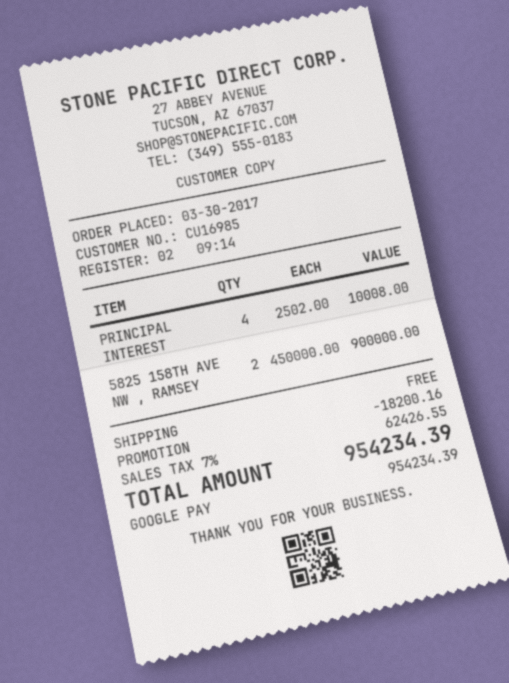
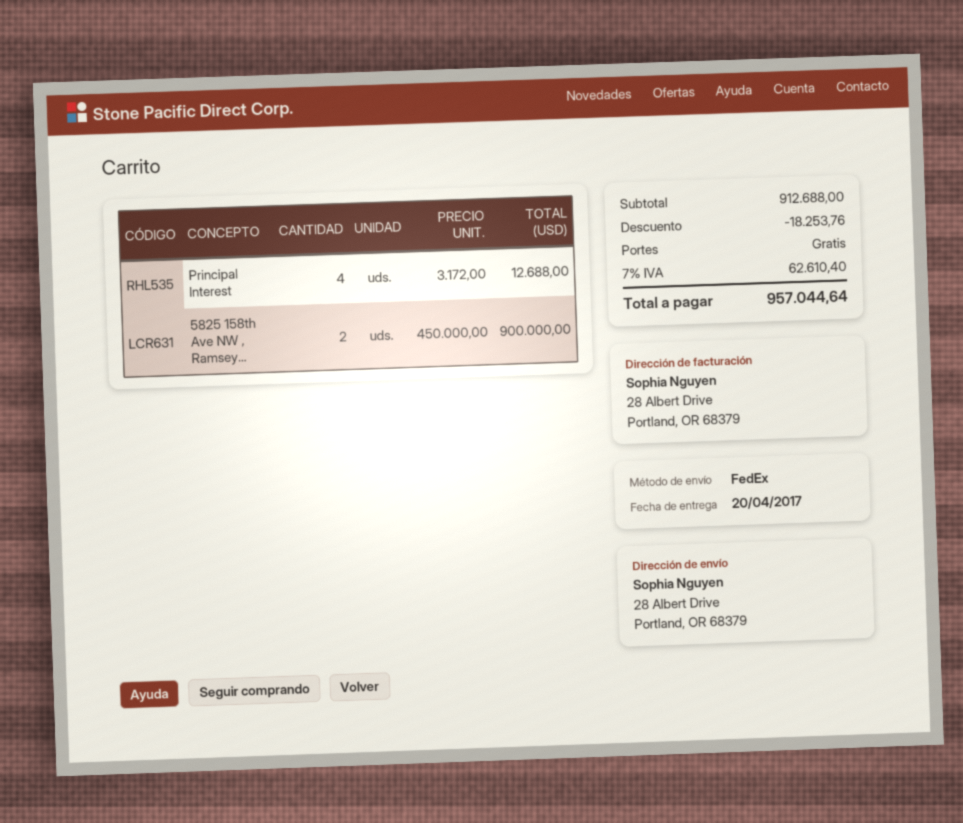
PRINCIPAL INTEREST: 4 x 2502.00 = 10008.00 -> 4 x 3172.00 = 12688.00
discount: 18200.16 -> 18253.76
tax: 7% = 62426.55 -> 7% = 62610.40
total: 954234.39 -> 957044.64

